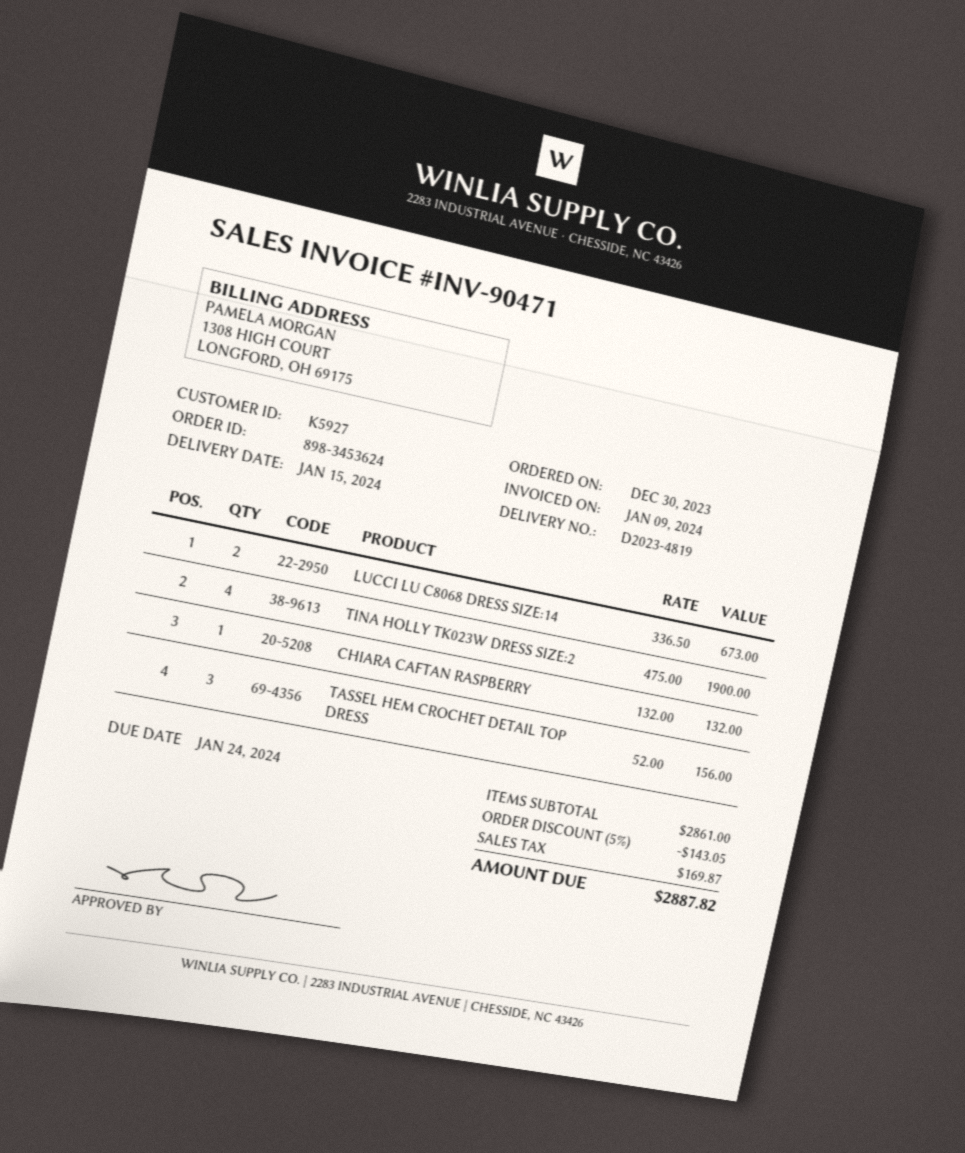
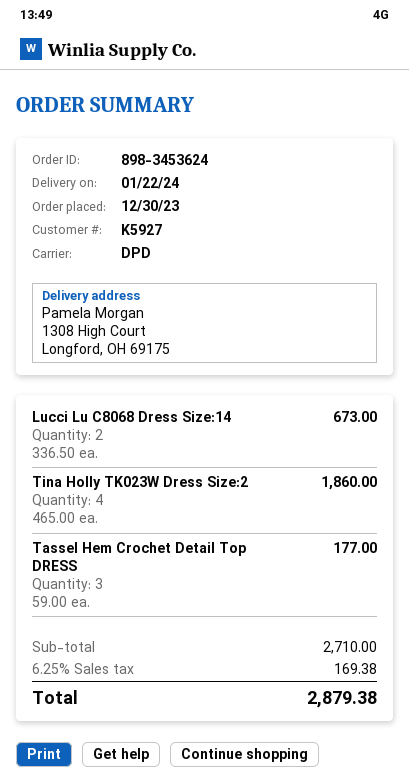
delivery date: 2024-01-15 -> 2024-01-22
TINA HOLLY TK023W DRESS SIZE:2: 4 x 475.00 = 1900.00 -> 4 x 465.00 = 1860.00
CHIARA CAFTAN RASPBERRY: 1 x 132.00 = 132.00 -> none
TASSEL HEM CROCHET DETAIL TOP DRESS: 3 x 52.00 = 156.00 -> 3 x 59.00 = 177.00
subtotal: 2861.00 -> 2710.00
discount: 5% = 143.05 -> none
tax: 169.87 -> 169.38
total: 2887.82 -> 2879.38

